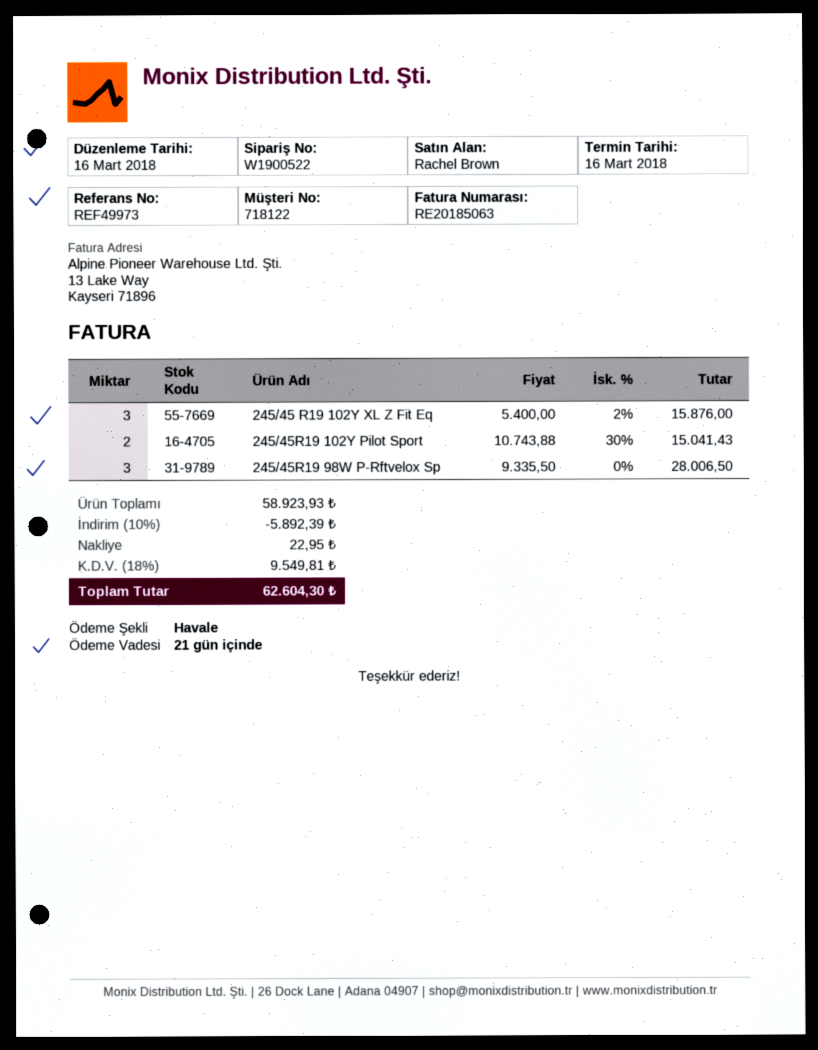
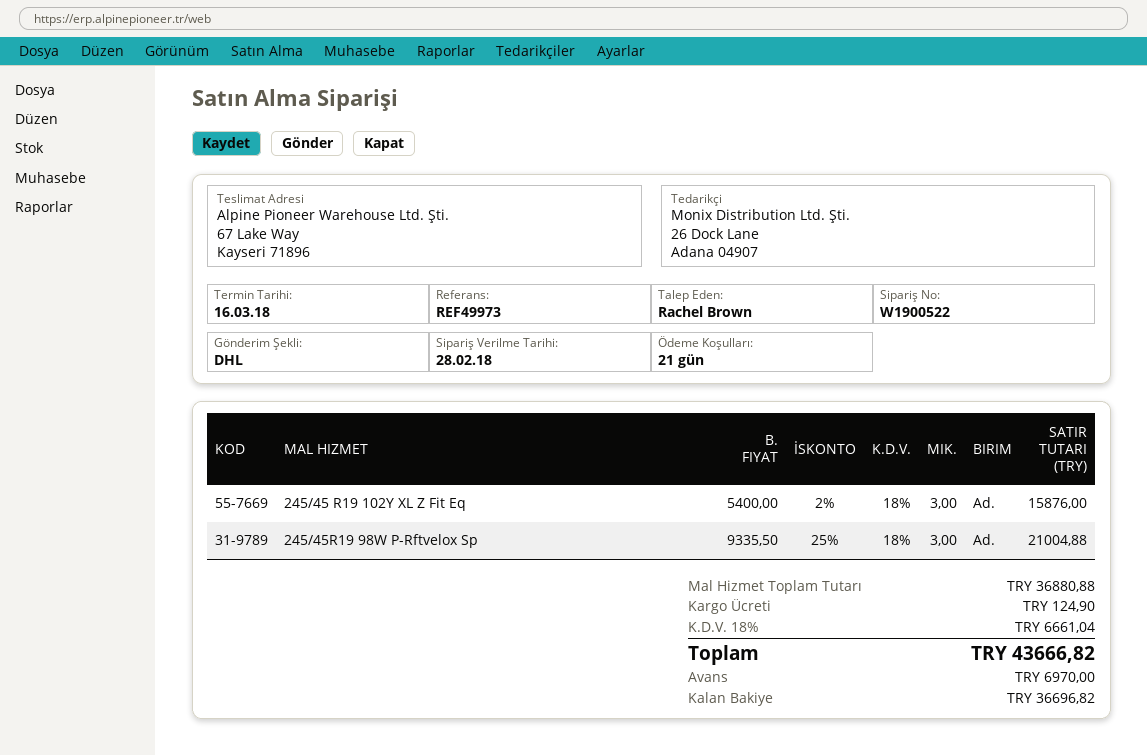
245/45R19 102Y Pilot Sport: 2 x 10743.88 - 30% = 15041.43 -> none
245/45R19 98W P-Rftvelox Sp: 3 x 9335.50 = 28006.50 -> 3 x 9335.50 - 25% = 21004.88
subtotal: 58923.93 -> 36880.88
discount: 10% = 5892.39 -> none
shipping: 22.95 -> 124.90
tax: 18% = 9549.81 -> 18% = 6661.04
total: 62604.30 -> 43666.82

